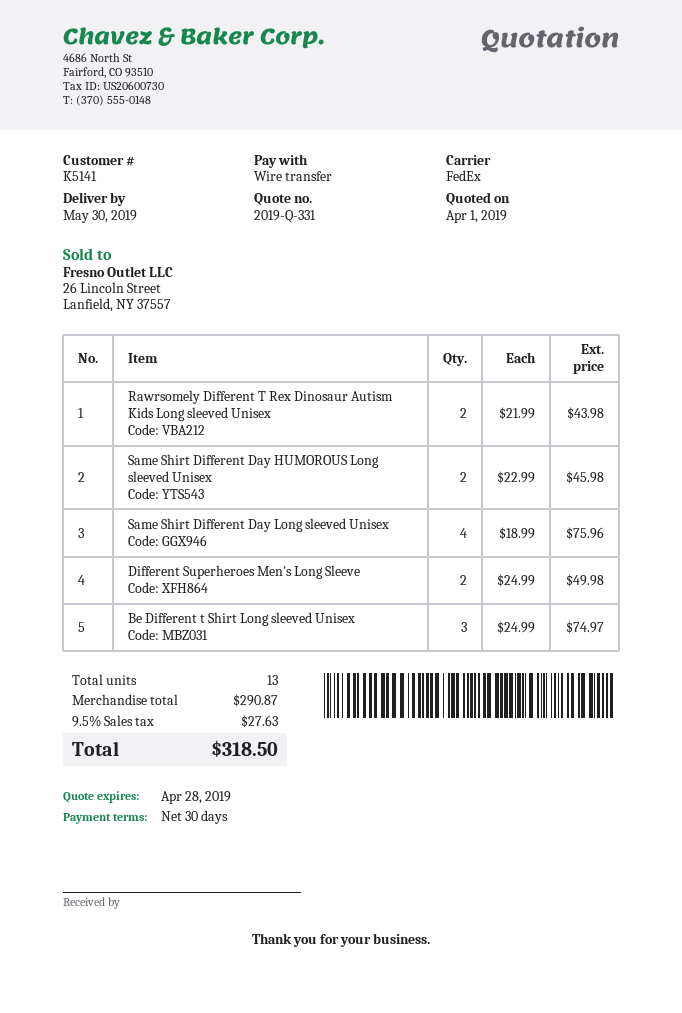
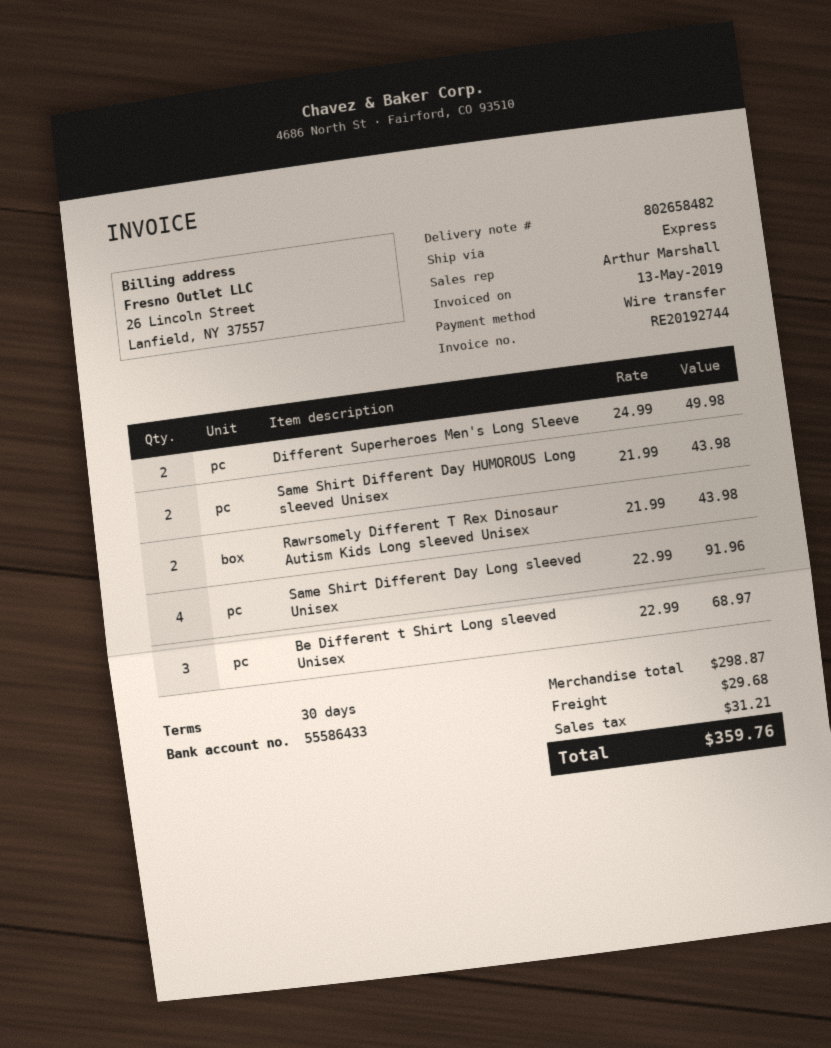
shipping method: FedEx -> express
Same Shirt Different Day HUMOROUS Long sleeved Unisex: 2 x 22.99 = 45.98 -> 2 x 21.99 = 43.98
Same Shirt Different Day Long sleeved Unisex: 4 x 18.99 = 75.96 -> 4 x 22.99 = 91.96
Be Different t Shirt Long sleeved Unisex: 3 x 24.99 = 74.97 -> 3 x 22.99 = 68.97
subtotal: 290.87 -> 298.87
shipping: none -> 29.68
tax: 27.63 -> 31.21
total: 318.50 -> 359.76

